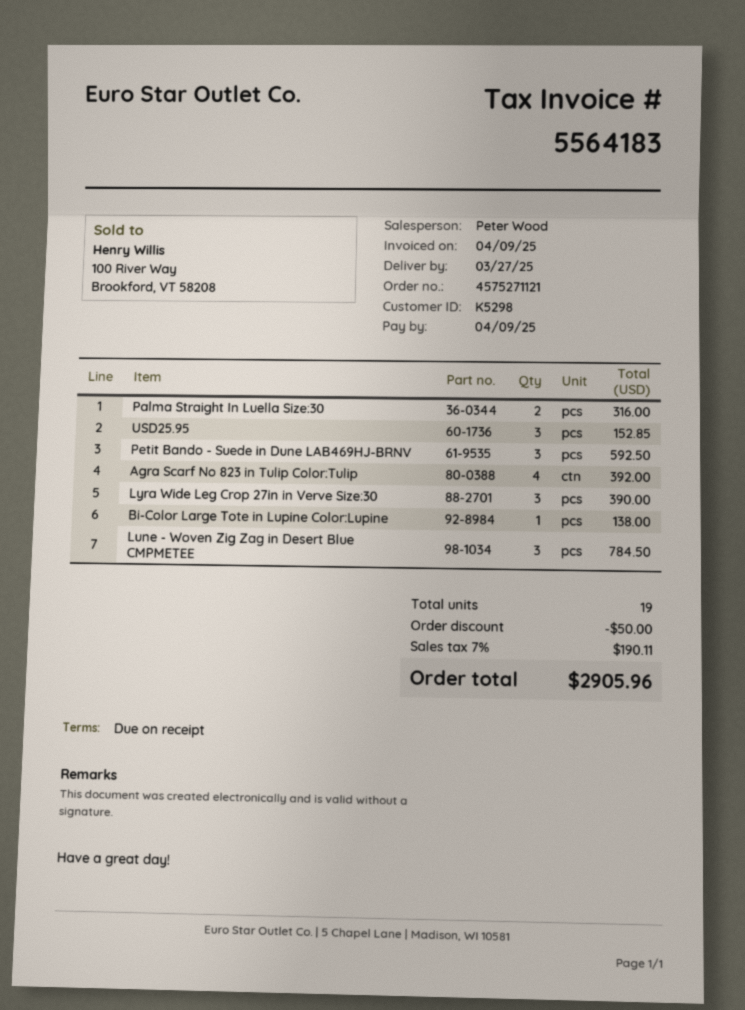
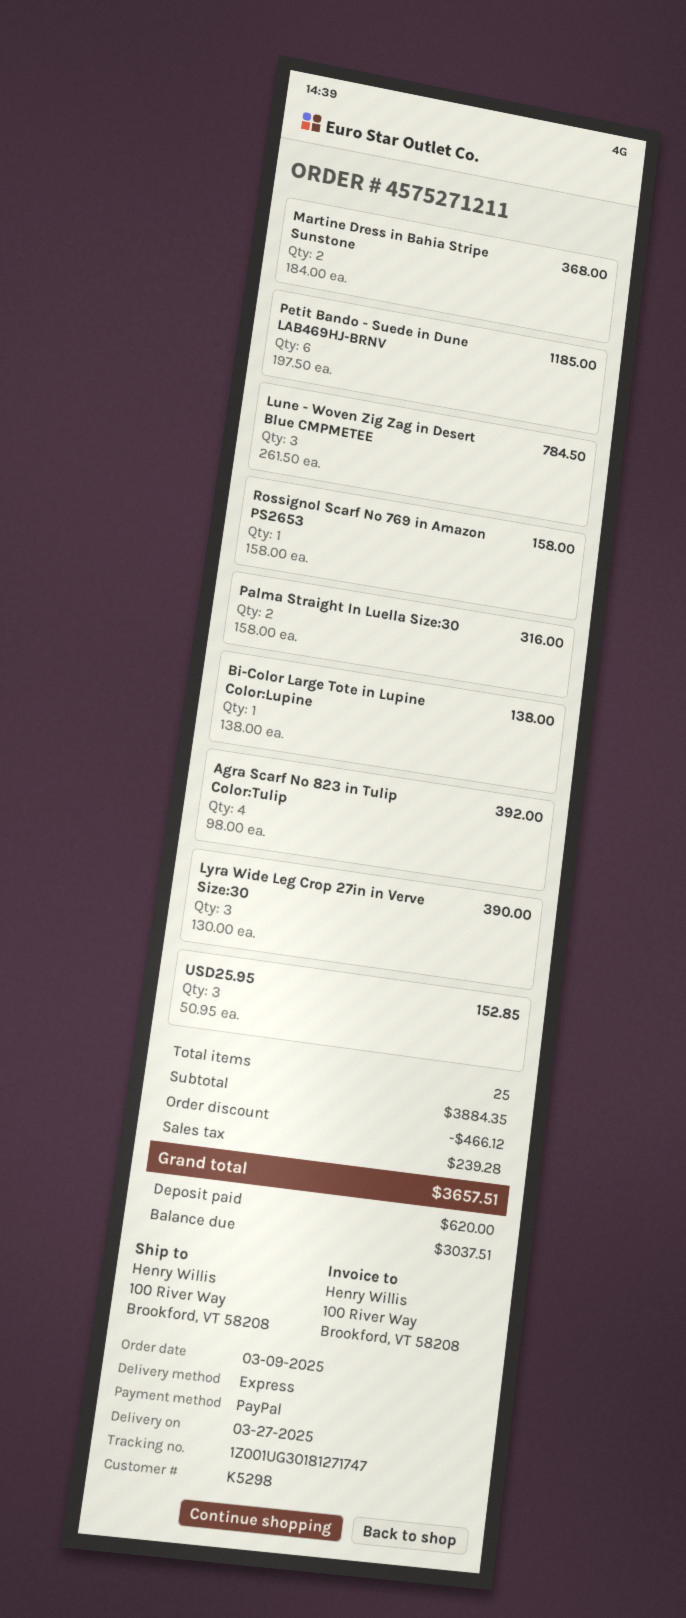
order number: 4575271121 -> 4575271211
Petit Bando - Suede in Dune LAB469HJ-BRNV: 3 for 592.50 -> 6 for 1185.00
Martine Dress in Bahia Stripe Sunstone: none -> 2 for 368.00
Rossignol Scarf No 769 in Amazon PS2653: none -> 1 for 158.00
total quantity: 19 -> 25
discount: 50.00 -> 466.12
tax: 190.11 -> 239.28
total: 2905.96 -> 3657.51

